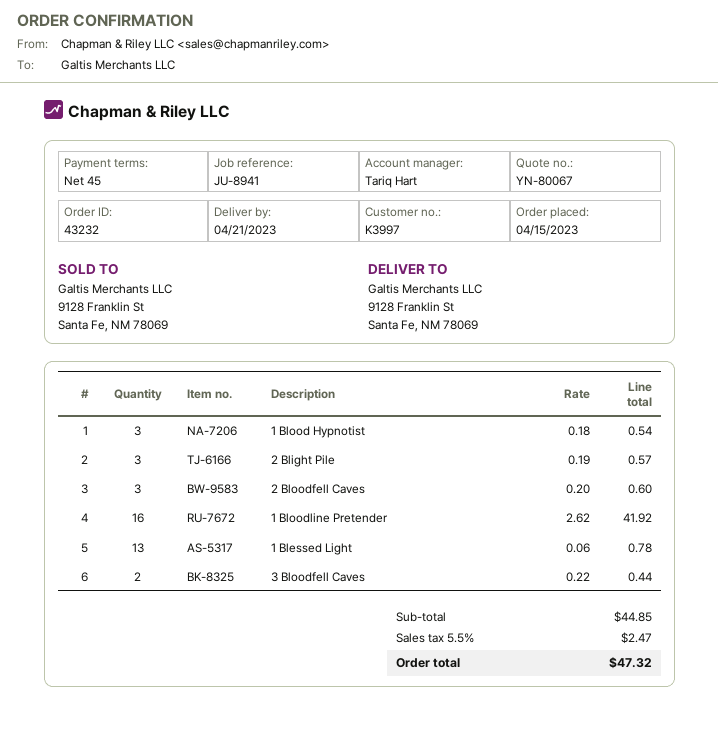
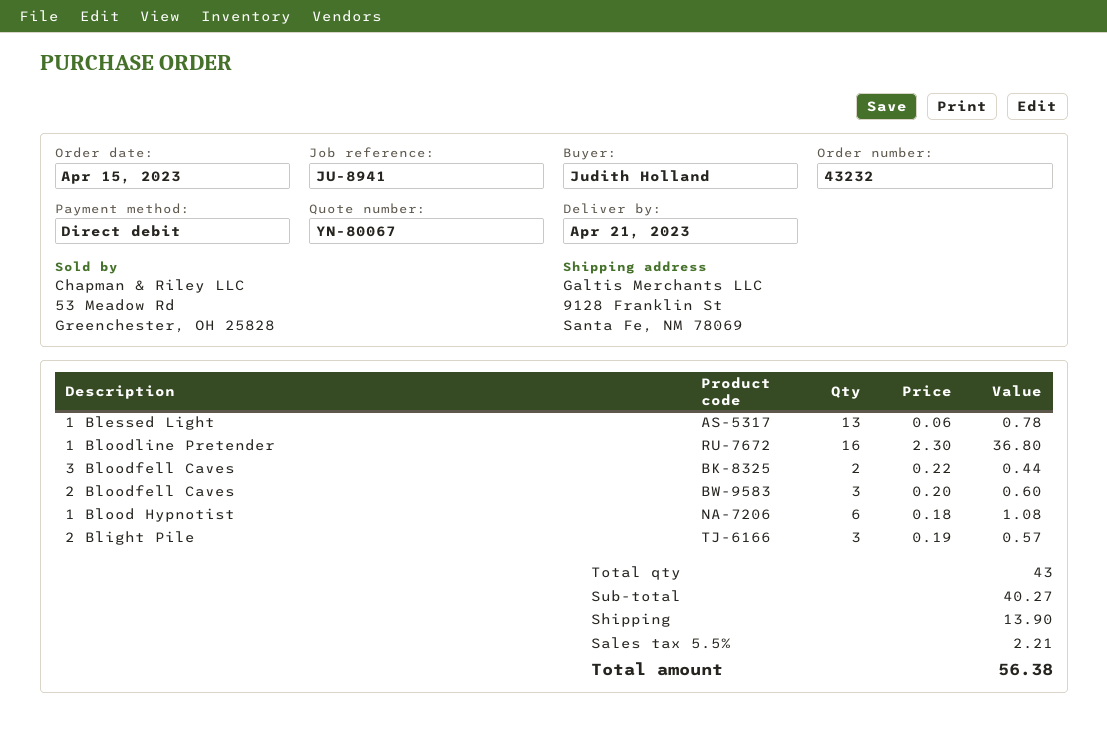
1 Blood Hypnotist: 3 x 0.18 = 0.54 -> 6 x 0.18 = 1.08
1 Bloodline Pretender: 16 x 2.62 = 41.92 -> 16 x 2.30 = 36.80
subtotal: 44.85 -> 40.27
shipping: none -> 13.90
tax: 5.5% = 2.47 -> 5.5% = 2.21
total: 47.32 -> 56.38

